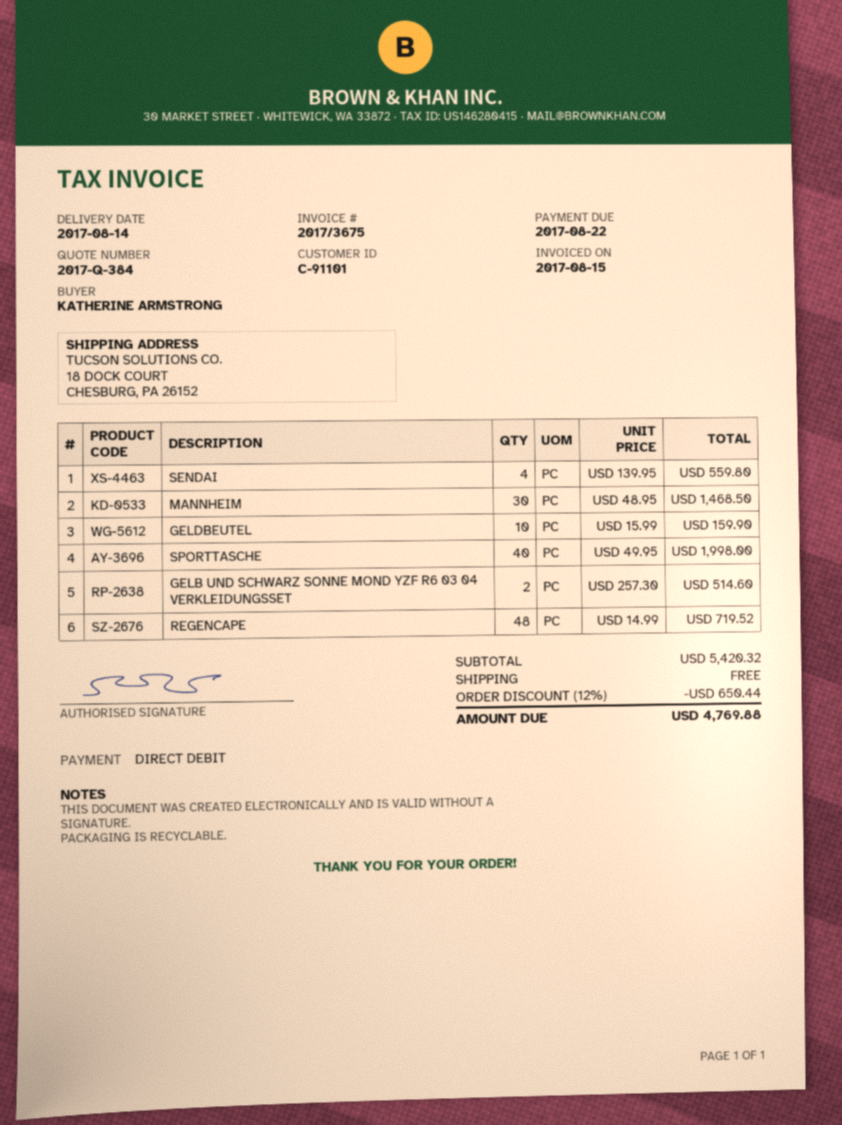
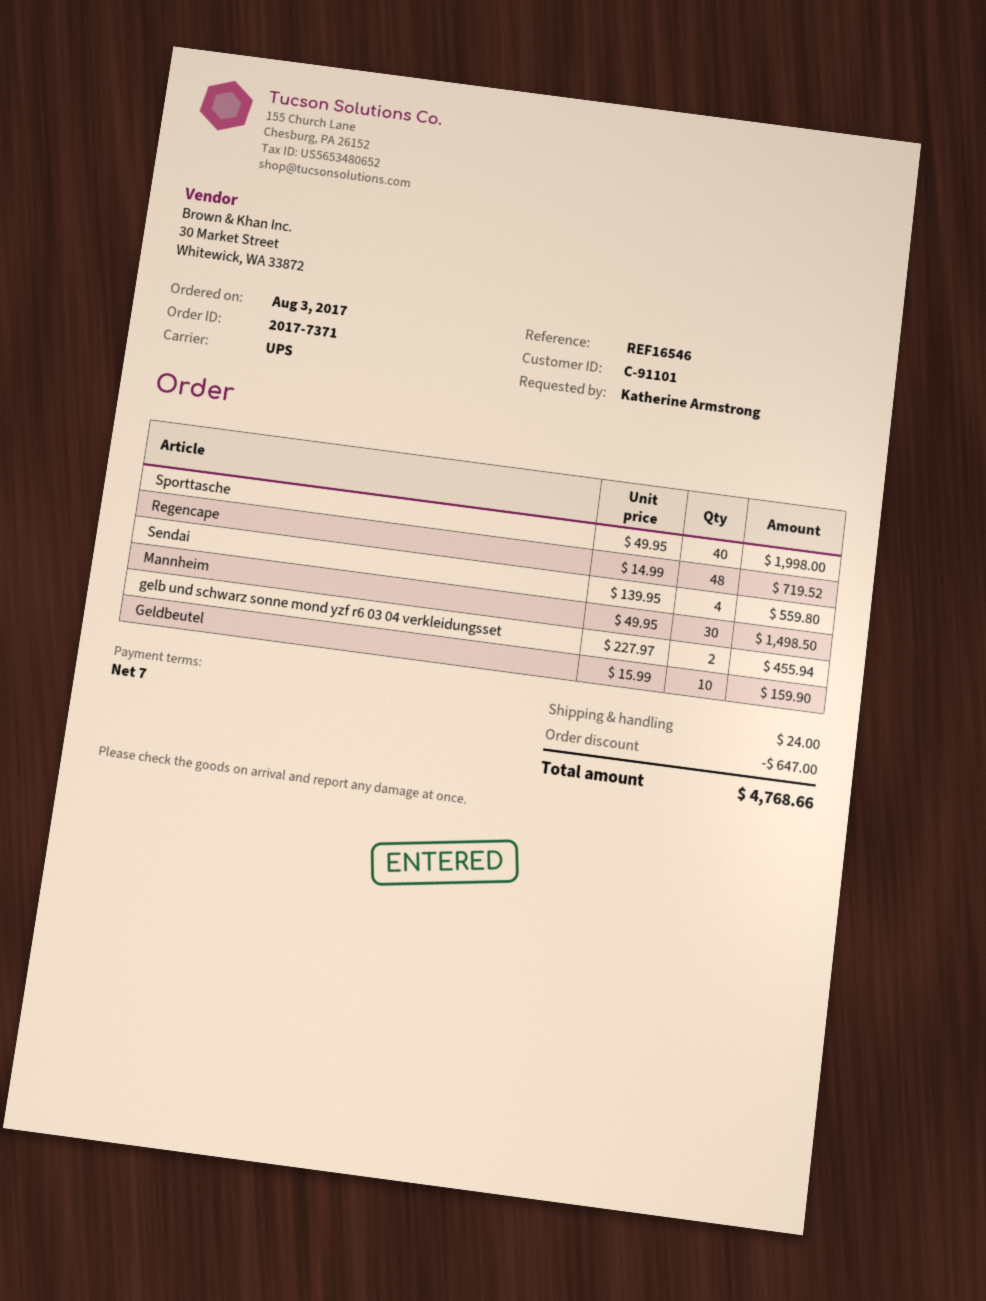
MANNHEIM: 30 x 48.95 = 1468.50 -> 30 x 49.95 = 1498.50
GELB UND SCHWARZ SONNE MOND YZF R6 03 04 VERKLEIDUNGSSET: 2 x 257.30 = 514.60 -> 2 x 227.97 = 455.94
discount: 650.44 -> 647.00
shipping: 0.00 -> 24.00
total: 4769.88 -> 4768.66

